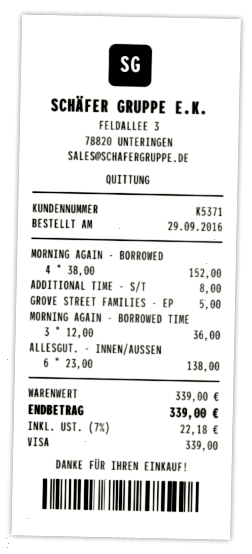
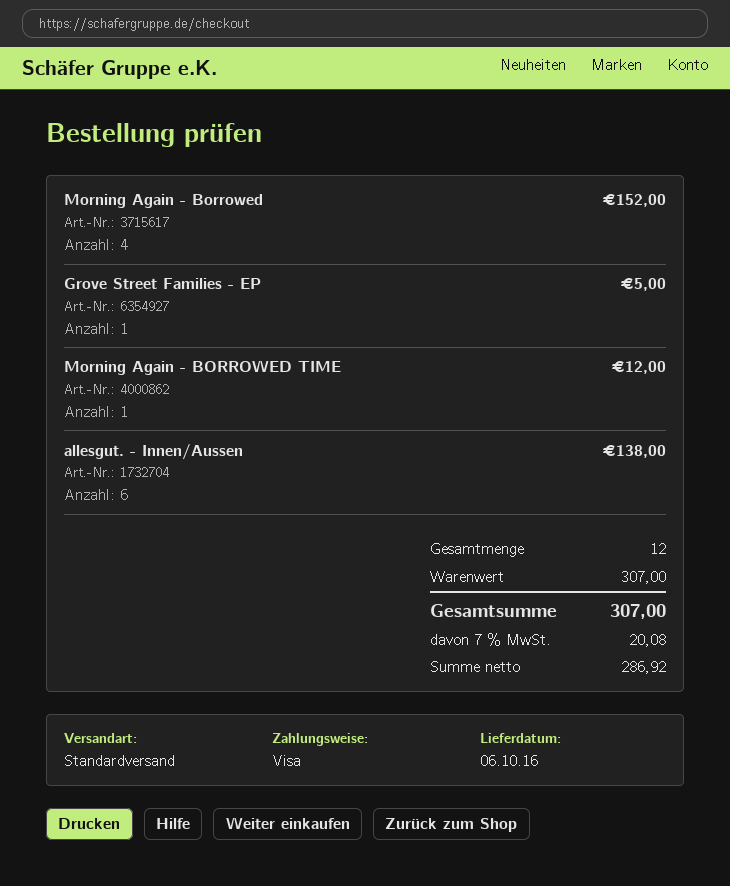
ADDITIONAL TIME - S/T: 1 for 8.00 -> none
MORNING AGAIN - BORROWED TIME: 3 for 36.00 -> 1 for 12.00
subtotal: 339.00 -> 307.00
tax: 7% = 22.18 -> 7% = 20.08
total: 339.00 -> 307.00

